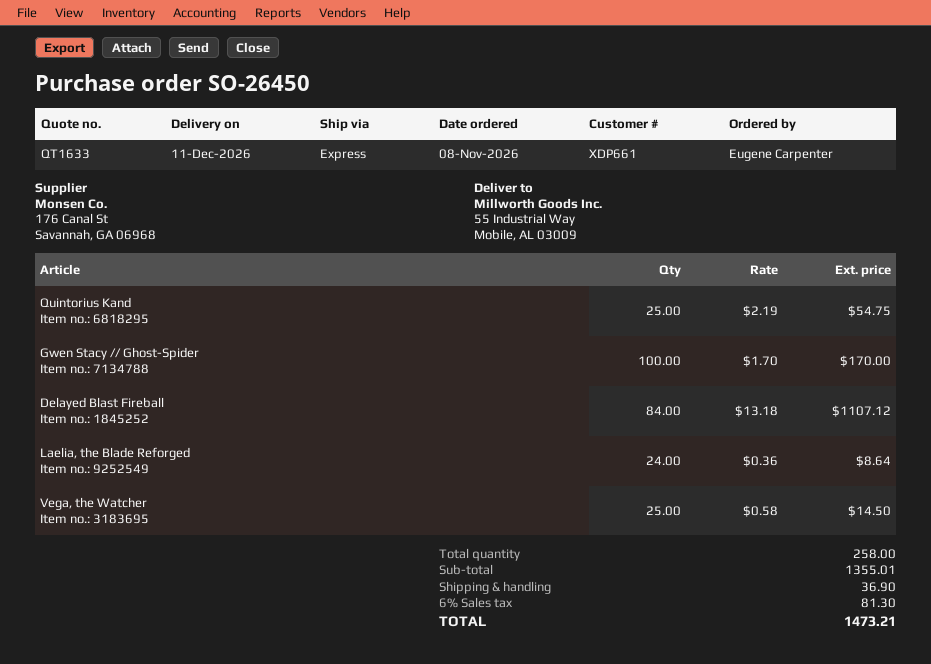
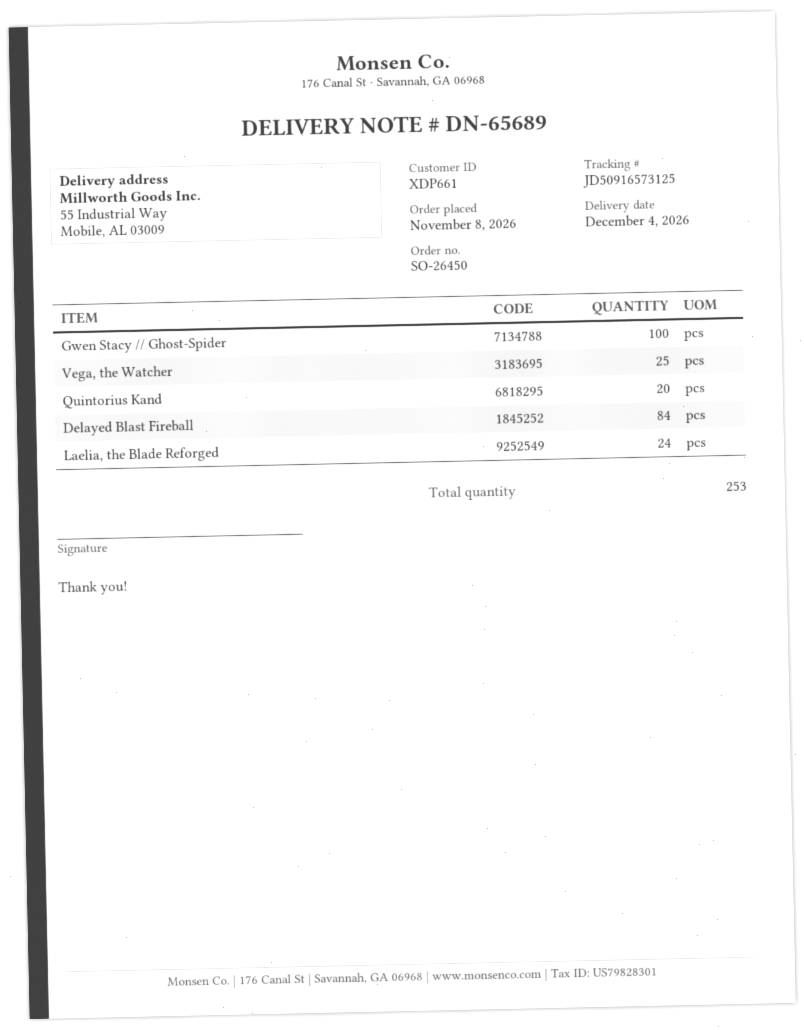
delivery date: 2026-12-11 -> 2026-12-04
Quintorius Kand: 25 -> 20
total quantity: 258 -> 253

